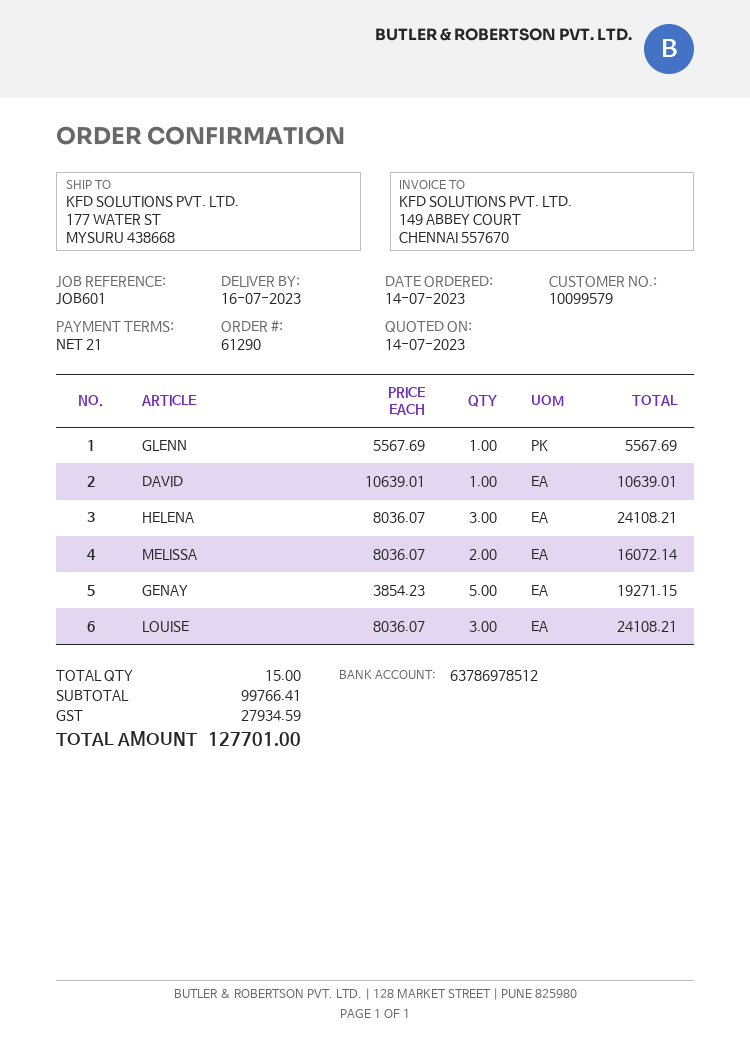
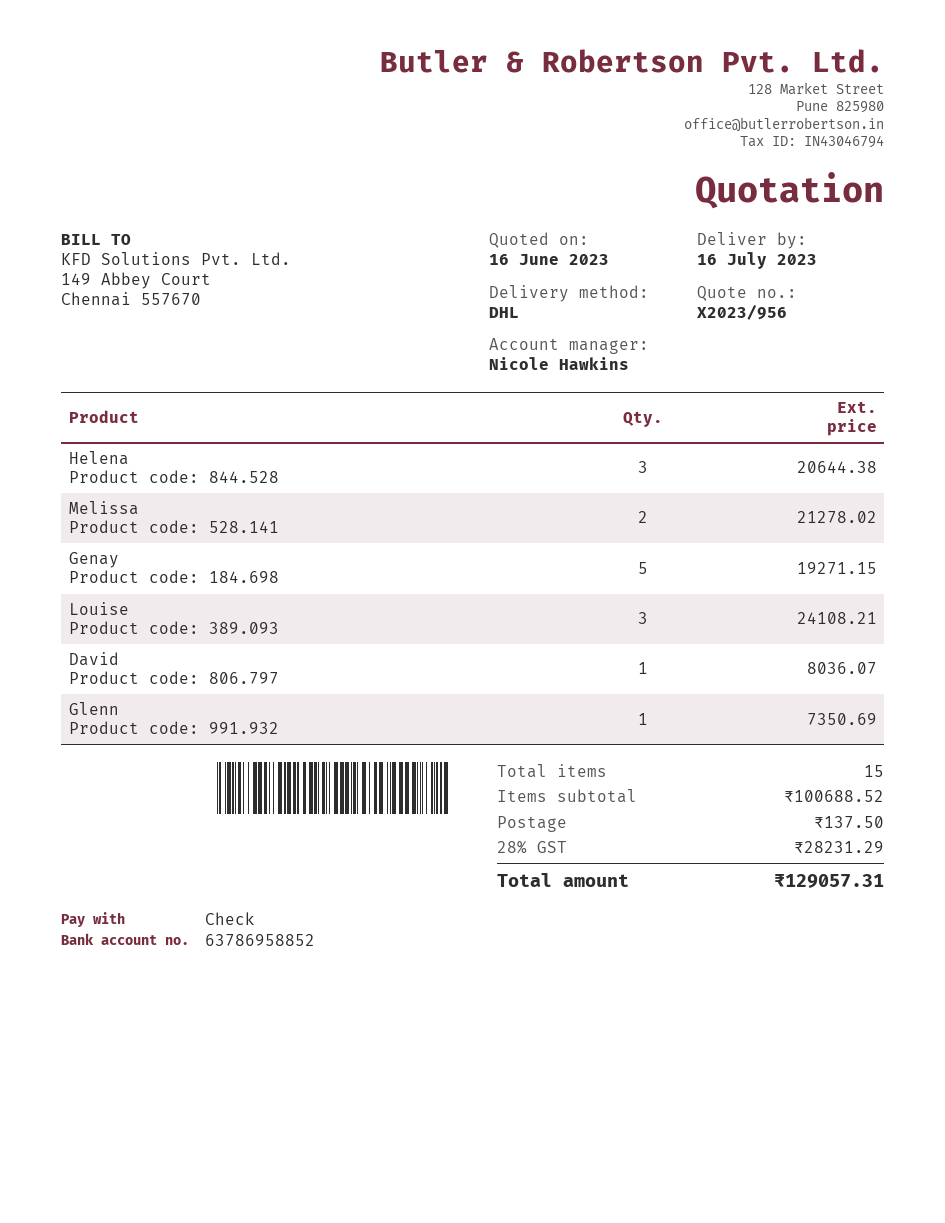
quote date: 2023-07-14 -> 2023-06-16
bank account: 63786978512 -> 63786958852
GLENN: 1 for 5567.69 -> 1 for 7350.69
DAVID: 1 for 10639.01 -> 1 for 8036.07
HELENA: 3 for 24108.21 -> 3 for 20644.38
MELISSA: 2 for 16072.14 -> 2 for 21278.02
subtotal: 99766.41 -> 100688.52
shipping: none -> 137.50
tax: 27934.59 -> 28231.29
total: 127701.00 -> 129057.31

